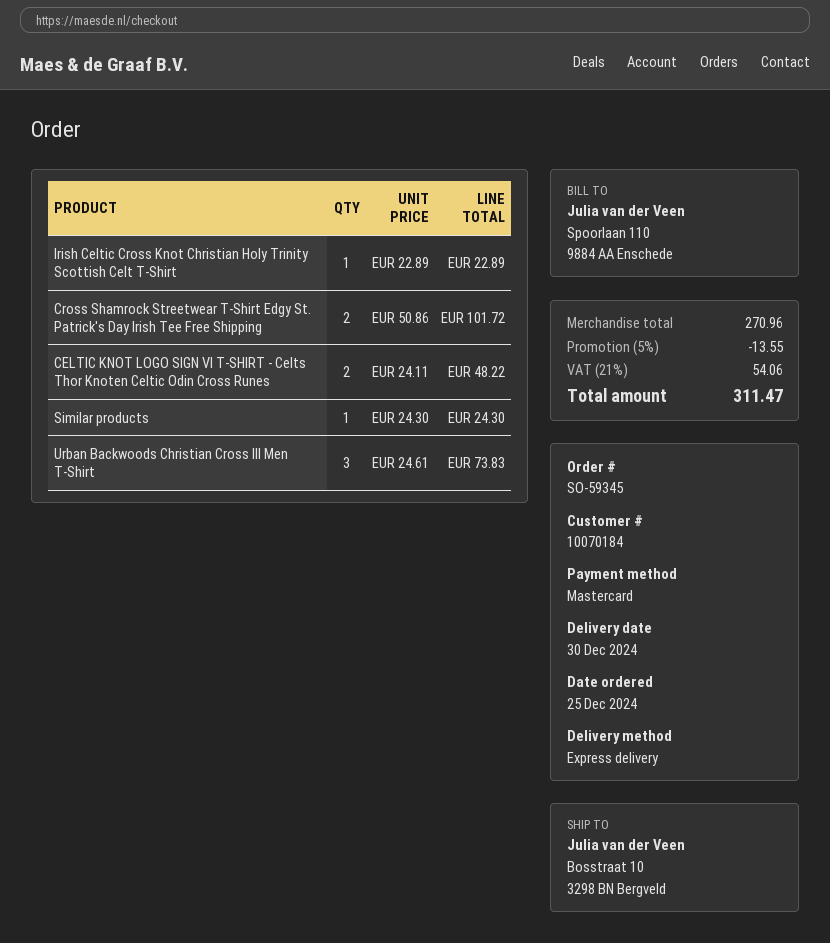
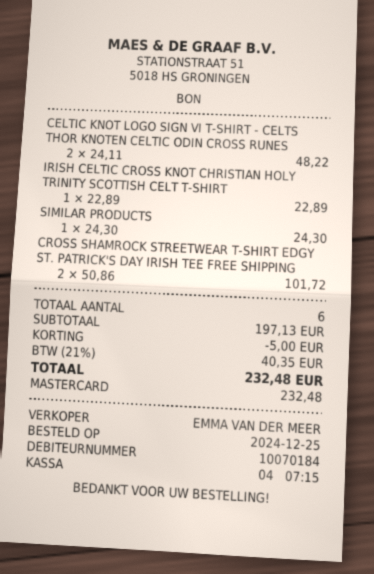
Urban Backwoods Christian Cross III Men T-Shirt: 3 x 24.61 = 73.83 -> none
subtotal: 270.96 -> 197.13
discount: 13.55 -> 5.00
tax: 21% = 54.06 -> 21% = 40.35
total: 311.47 -> 232.48

